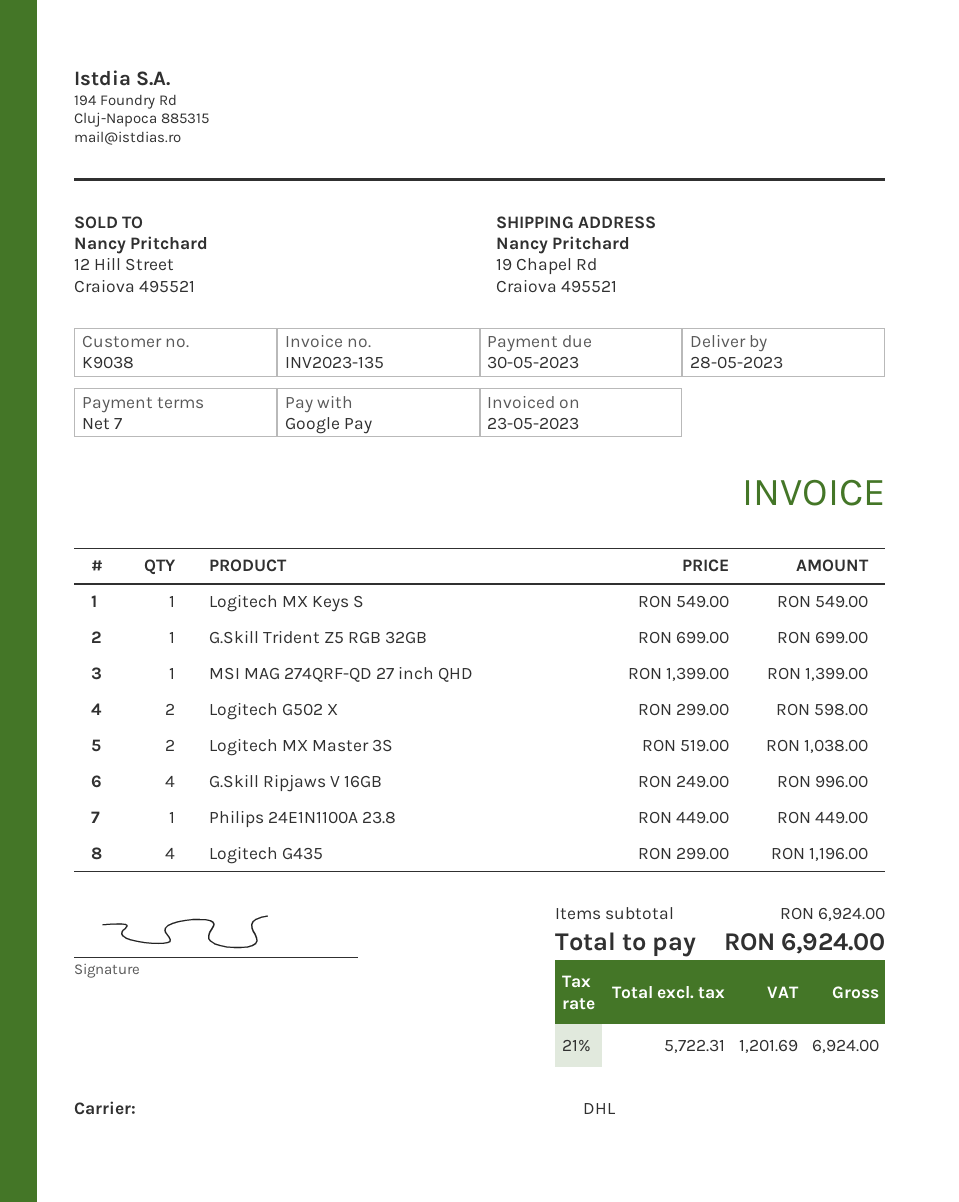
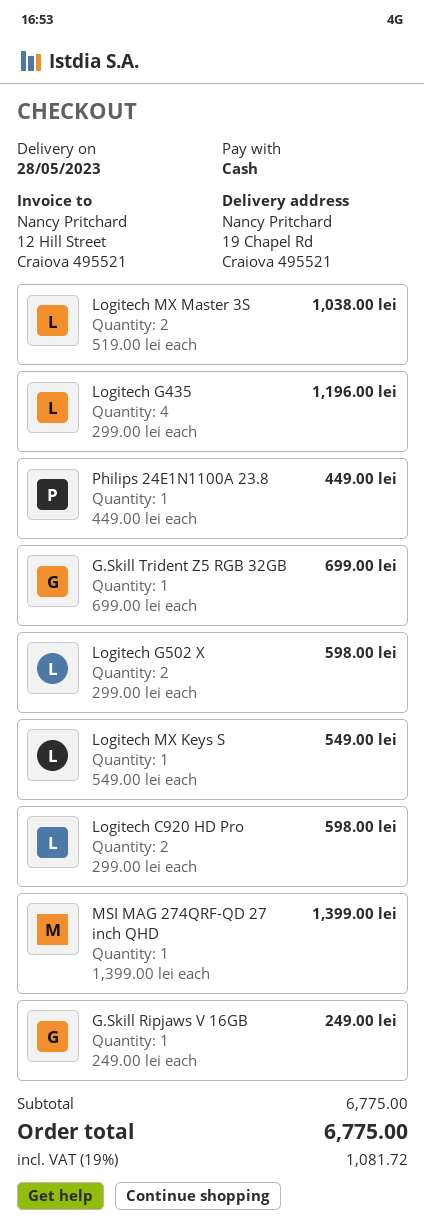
payment method: Google Pay -> cash
G.Skill Ripjaws V 16GB: 4 x 249.00 = 996.00 -> 1 x 249.00 = 249.00
Logitech C920 HD Pro: none -> 2 x 299.00 = 598.00
subtotal: 6924.00 -> 6775.00
tax: 21% = 1201.69 -> 19% = 1081.72
total: 6924.00 -> 6775.00

